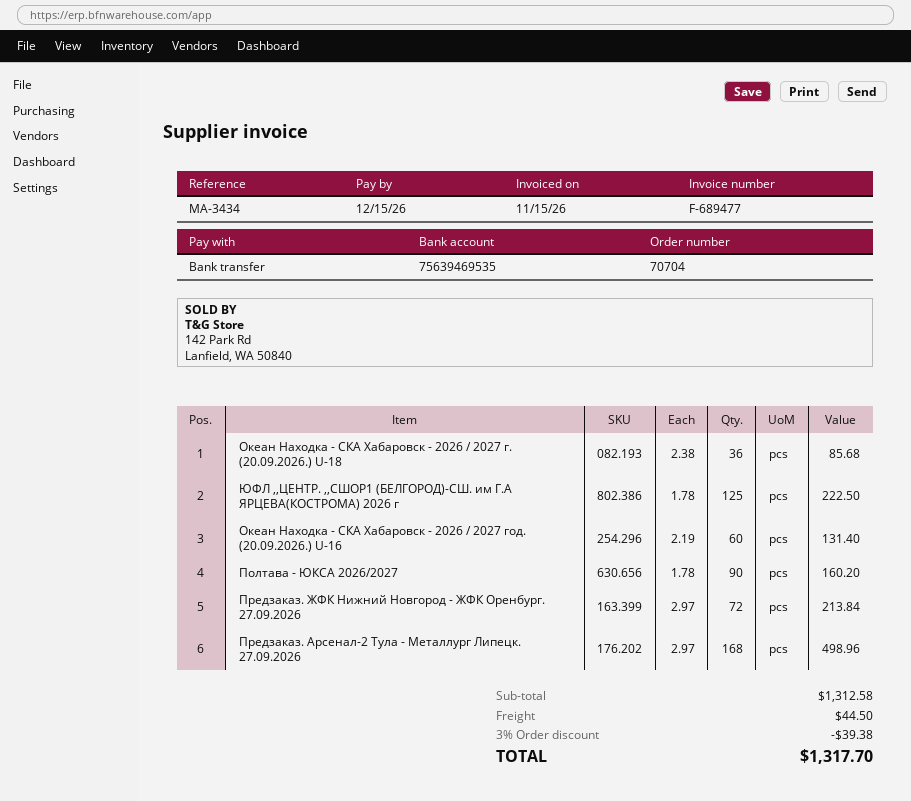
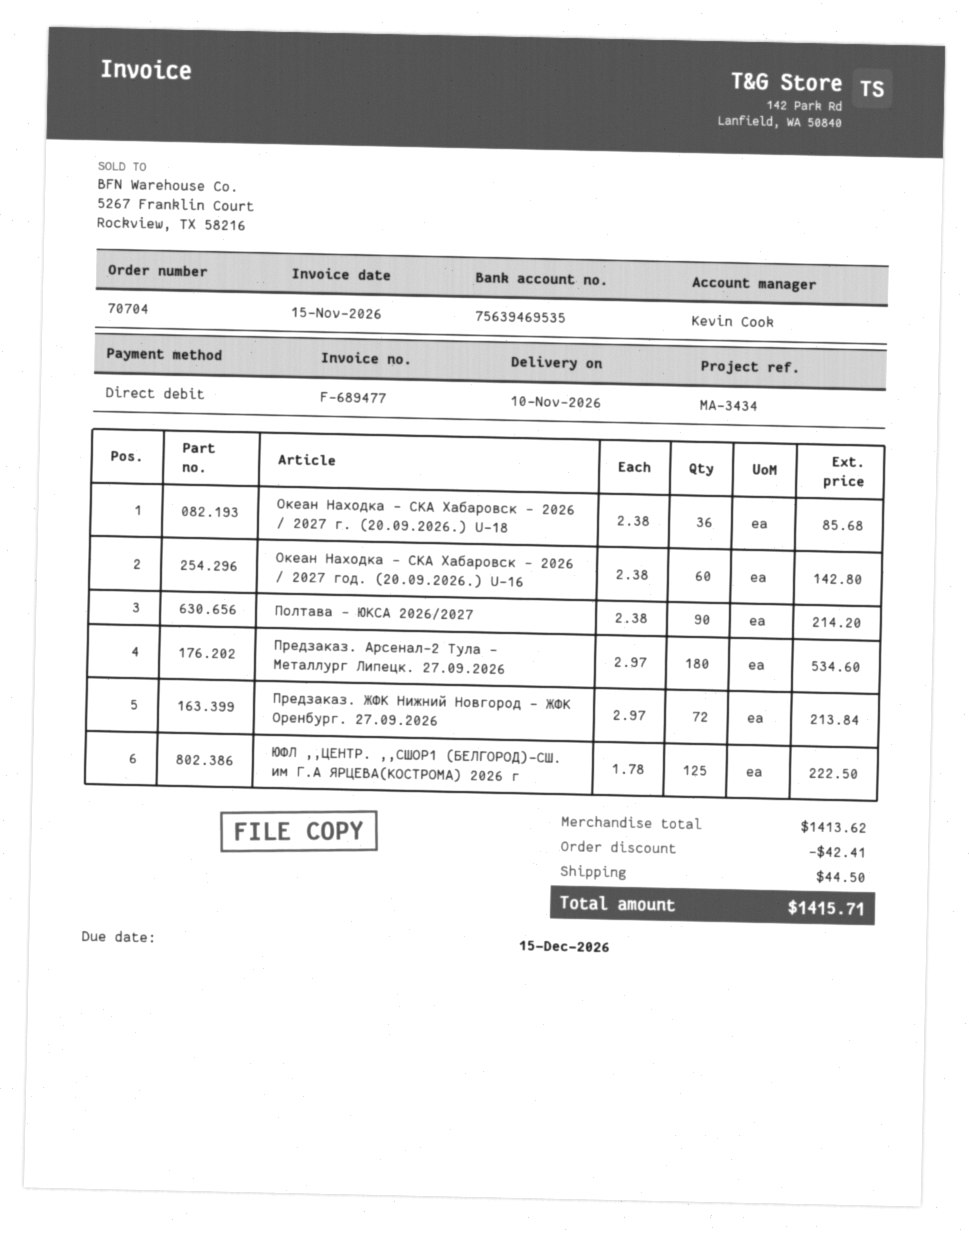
payment method: bank transfer -> direct debit
Океан Находка - СКА Хабаровск - 2026 / 2027 год. (20.09.2026.) U-16: 60 x 2.19 = 131.40 -> 60 x 2.38 = 142.80
Полтава - ЮКСА 2026/2027: 90 x 1.78 = 160.20 -> 90 x 2.38 = 214.20
Предзаказ. Арсенал-2 Тула - Металлург Липецк. 27.09.2026: 168 x 2.97 = 498.96 -> 180 x 2.97 = 534.60
subtotal: 1312.58 -> 1413.62
discount: 39.38 -> 42.41
total: 1317.70 -> 1415.71

